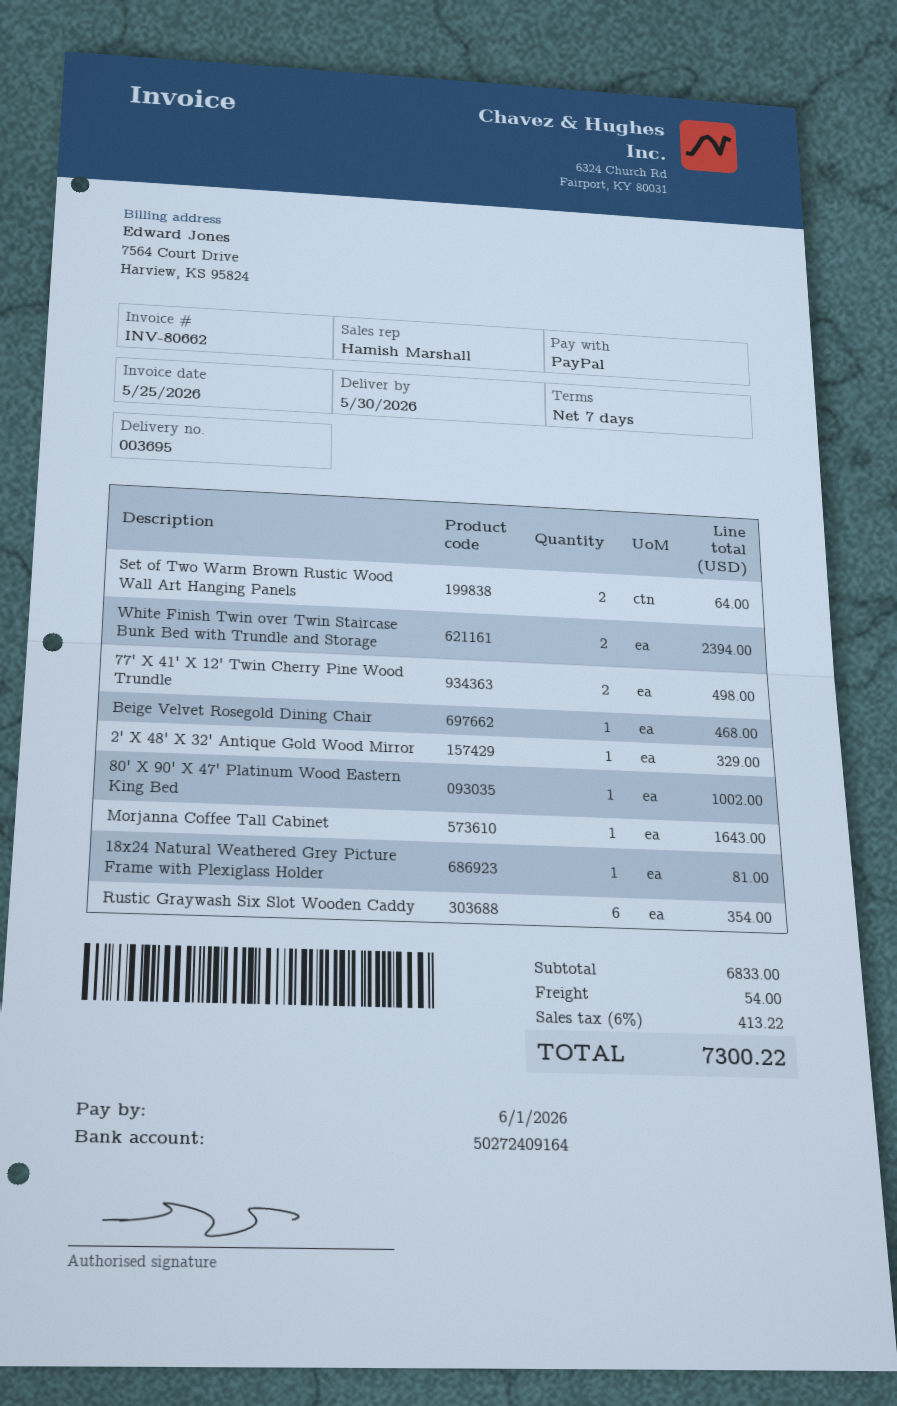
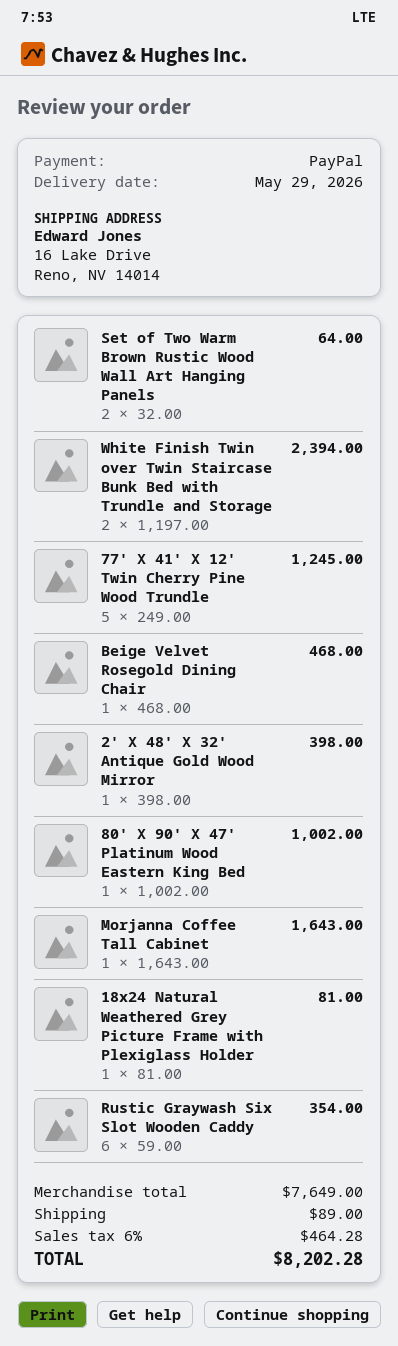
delivery date: 2026-05-30 -> 2026-05-29
77' X 41' X 12' Twin Cherry Pine Wood Trundle: 2 for 498.00 -> 5 for 1245.00
2' X 48' X 32' Antique Gold Wood Mirror: 1 for 329.00 -> 1 for 398.00
subtotal: 6833.00 -> 7649.00
shipping: 54.00 -> 89.00
tax: 6% = 413.22 -> 6% = 464.28
total: 7300.22 -> 8202.28

